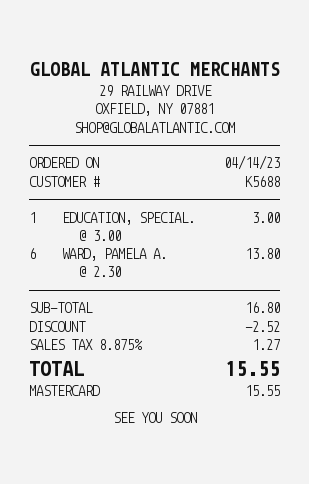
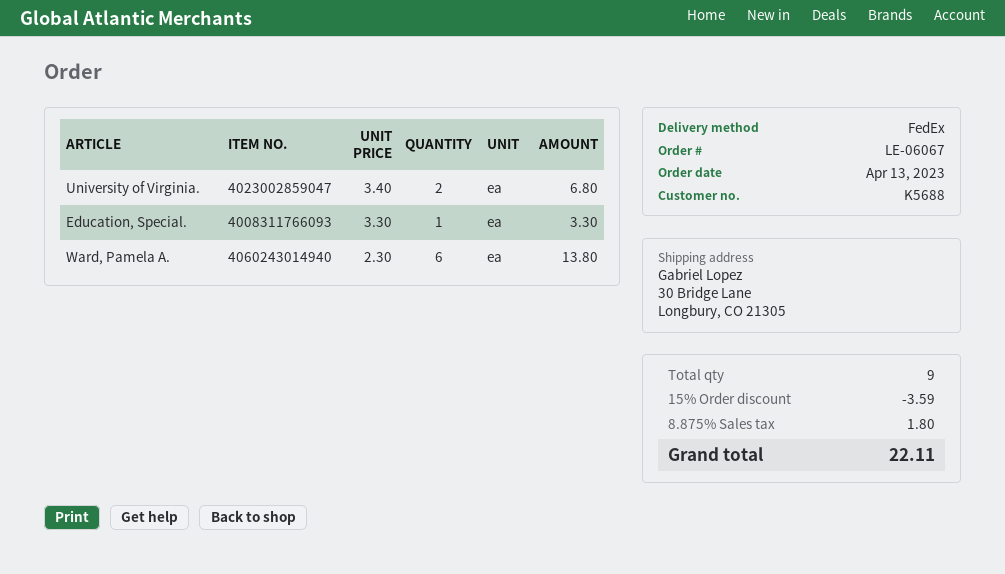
order date: 2023-04-14 -> 2023-04-13
EDUCATION, SPECIAL.: 1 x 3.00 = 3.00 -> 1 x 3.30 = 3.30
University of Virginia.: none -> 2 x 3.40 = 6.80
discount: 2.52 -> 3.59
tax: 8.875% = 1.27 -> 8.875% = 1.80
total: 15.55 -> 22.11

